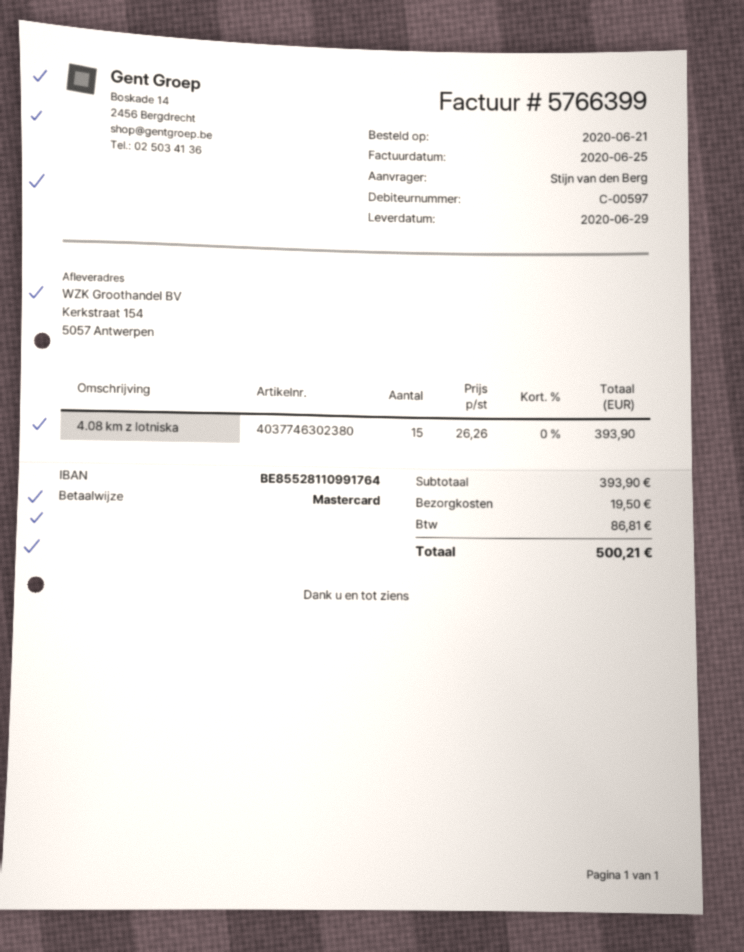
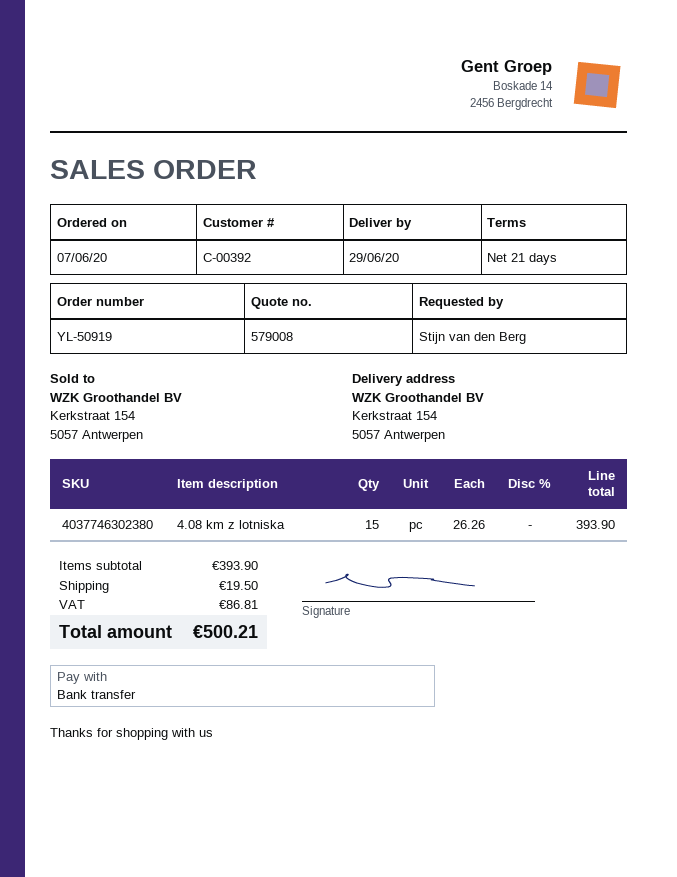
order date: 2020-06-21 -> 2020-06-07
customer number: C-00597 -> C-00392
payment method: Mastercard -> bank transfer

